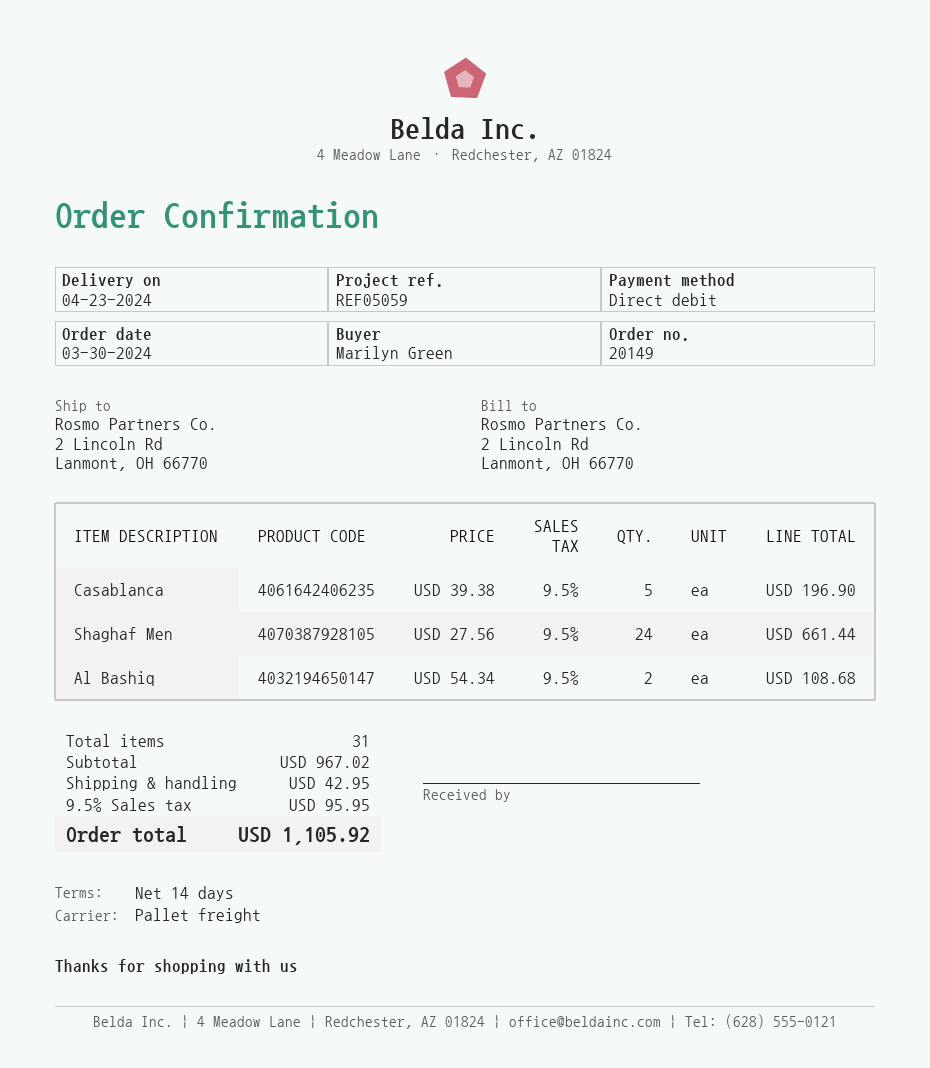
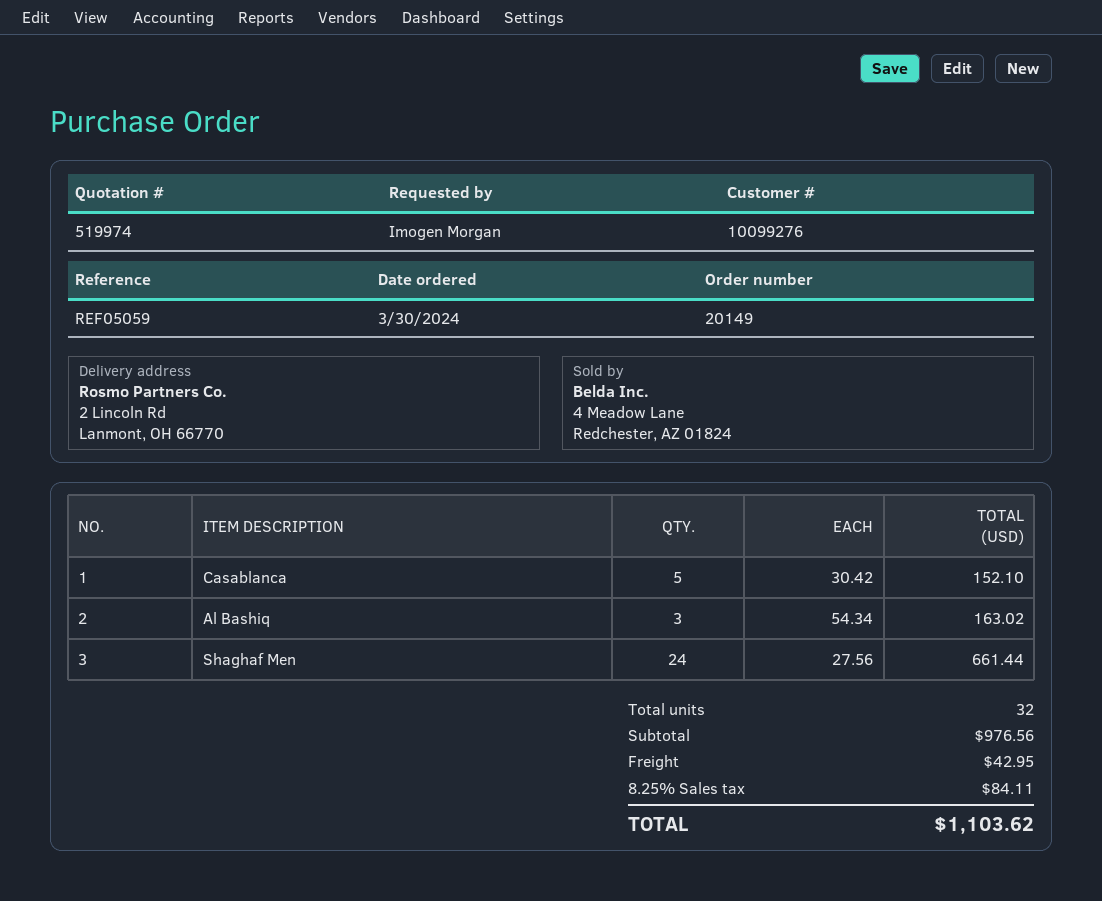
ordered by: Marilyn Green -> Imogen Morgan
Casablanca: 5 x 39.38 = 196.90 -> 5 x 30.42 = 152.10
Al Bashiq: 2 x 54.34 = 108.68 -> 3 x 54.34 = 163.02
total quantity: 31 -> 32
subtotal: 967.02 -> 976.56
tax: 9.5% = 95.95 -> 8.25% = 84.11
total: 1105.92 -> 1103.62

